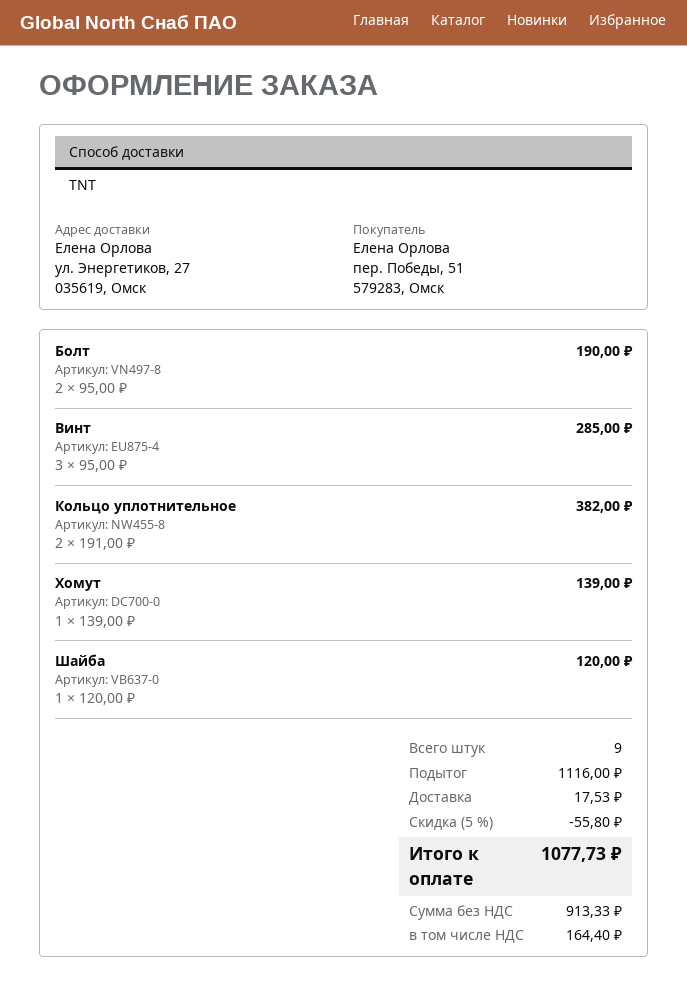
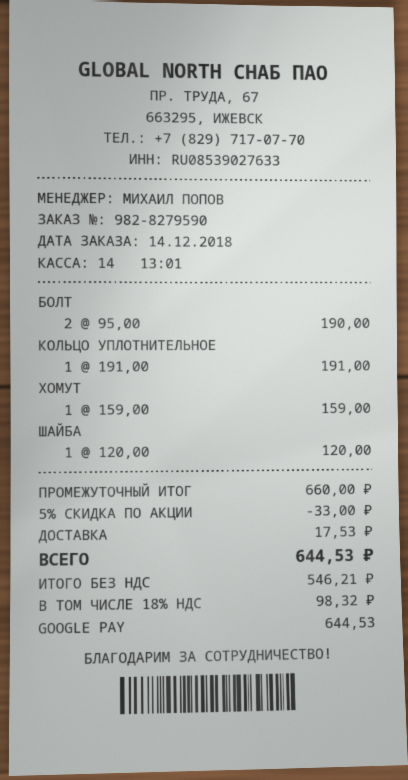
Винт: 3 x 95.00 = 285.00 -> none
Кольцо уплотнительное: 2 x 191.00 = 382.00 -> 1 x 191.00 = 191.00
Хомут: 1 x 139.00 = 139.00 -> 1 x 159.00 = 159.00
subtotal: 1116.00 -> 660.00
discount: 5% = 55.80 -> 5% = 33.00
net: 913.33 -> 546.21
tax: 164.40 -> 98.32
total: 1077.73 -> 644.53

